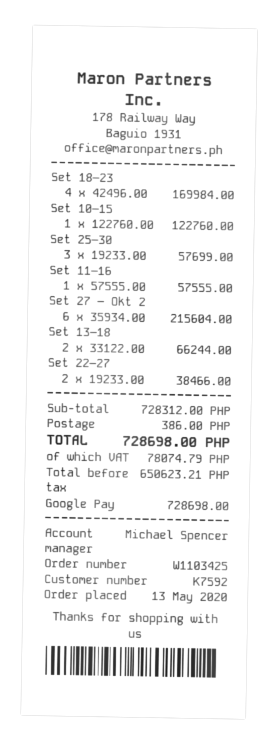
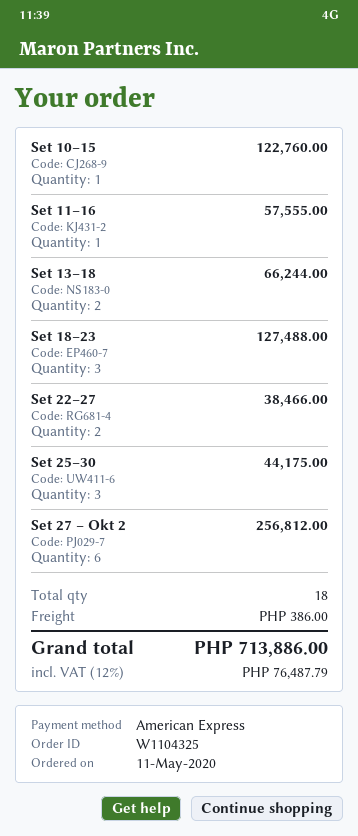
order number: W1103425 -> W1104325
order date: 2020-05-13 -> 2020-05-11
payment method: Google Pay -> American Express
Set 18–23: 4 for 169984.00 -> 3 for 127488.00
Set 25–30: 3 for 57699.00 -> 3 for 44175.00
Set 27 – Okt 2: 6 for 215604.00 -> 6 for 256812.00
tax: 78074.79 -> 76487.79
total: 728698.00 -> 713886.00

